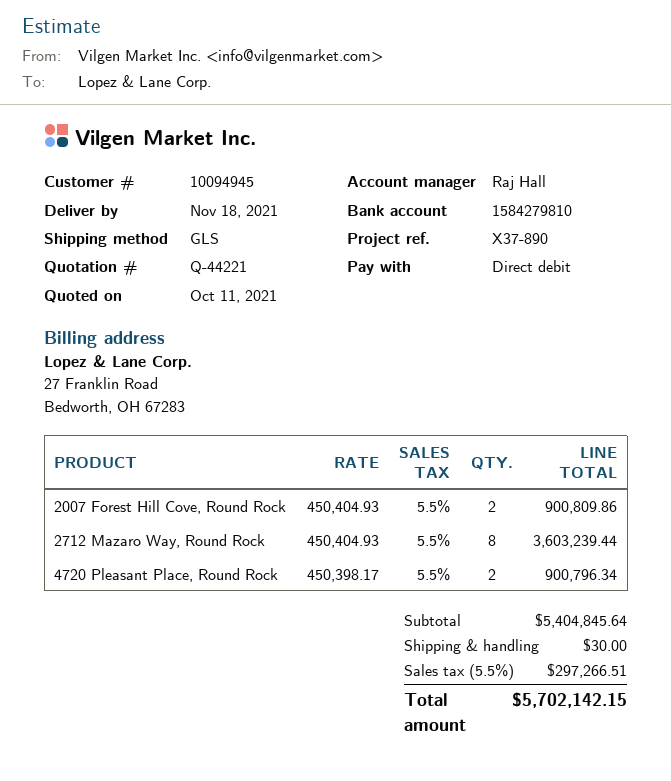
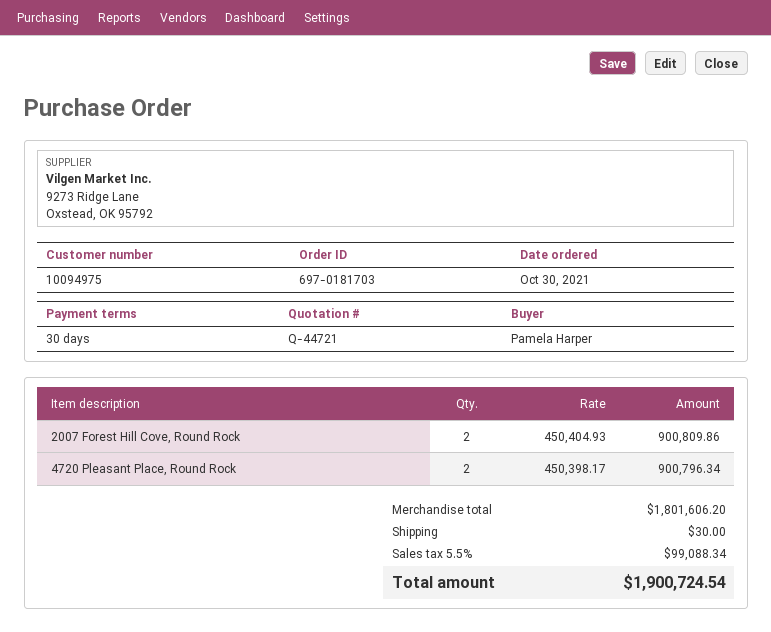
quote number: Q-44221 -> Q-44721
customer number: 10094945 -> 10094975
2712 Mazaro Way, Round Rock: 8 x 450404.93 = 3603239.44 -> none
subtotal: 5404845.64 -> 1801606.20
tax: 5.5% = 297266.51 -> 5.5% = 99088.34
total: 5702142.15 -> 1900724.54

